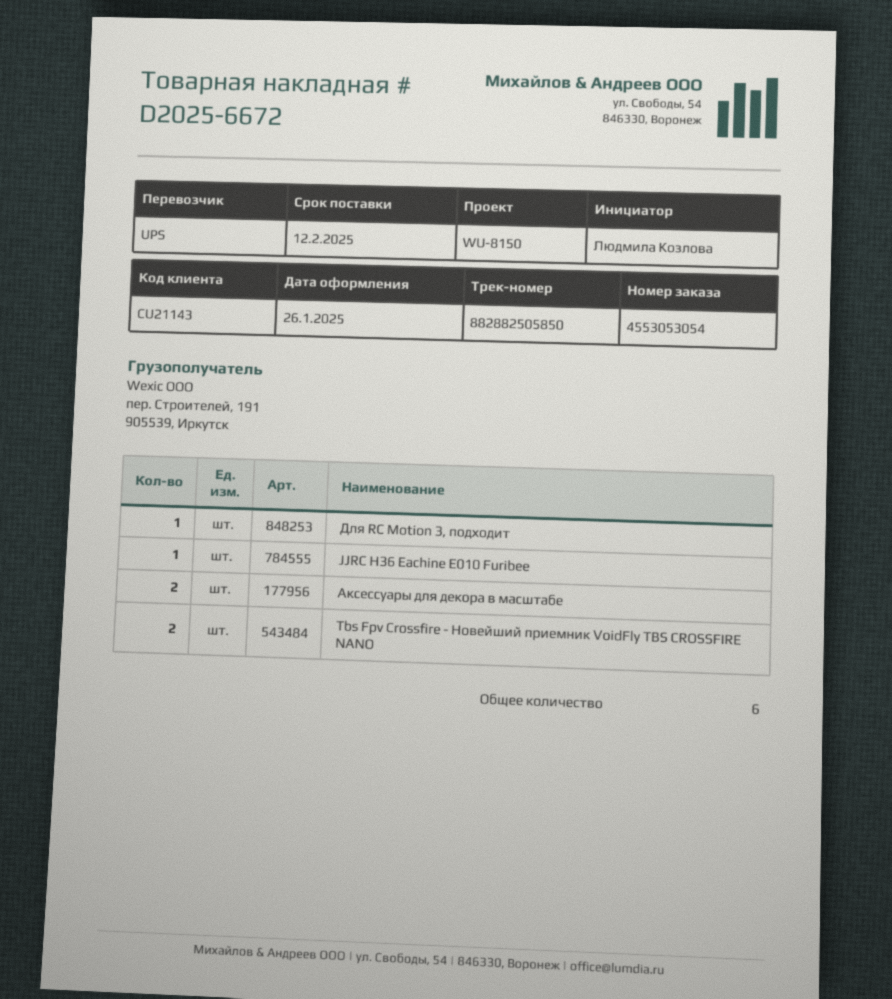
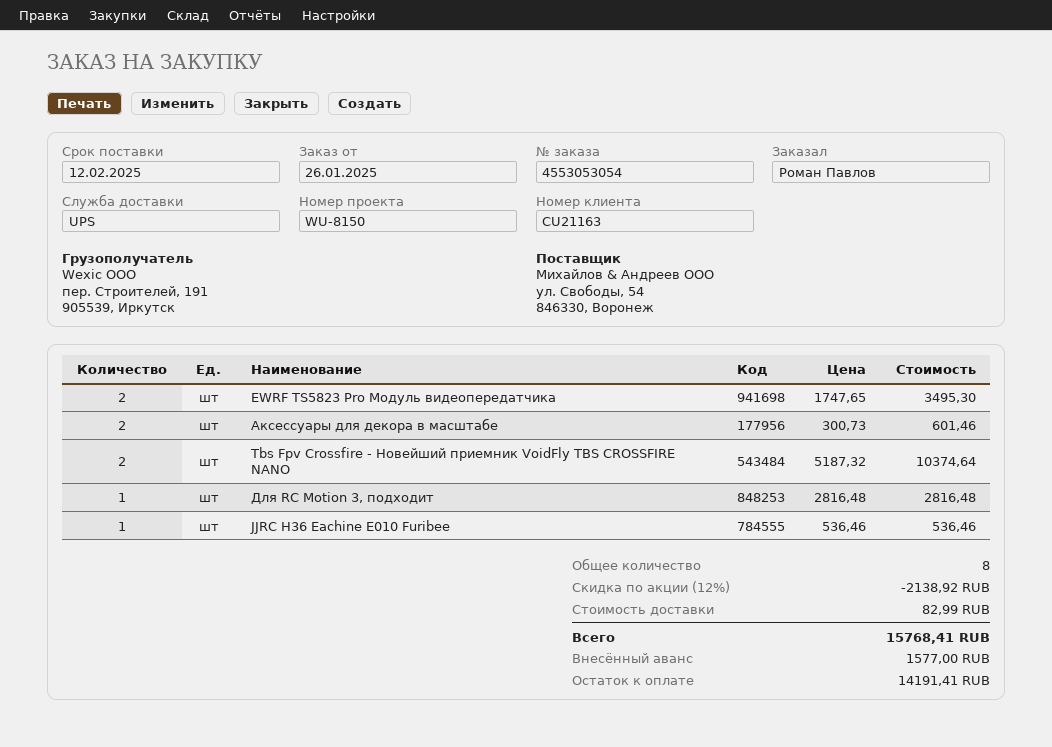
customer number: CU21143 -> CU21163
ordered by: Людмила Козлова -> Роман Павлов
EWRF TS5823 Pro Модуль видеопередатчика: none -> 2
total quantity: 6 -> 8

